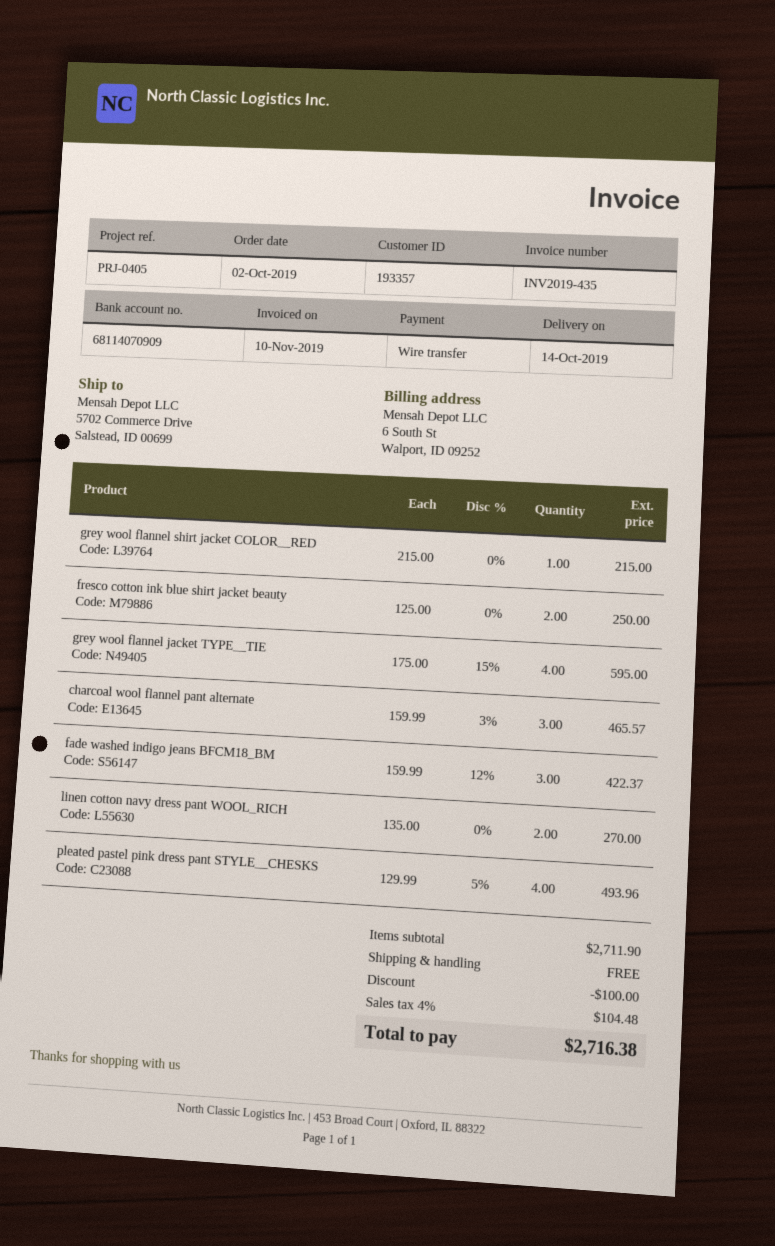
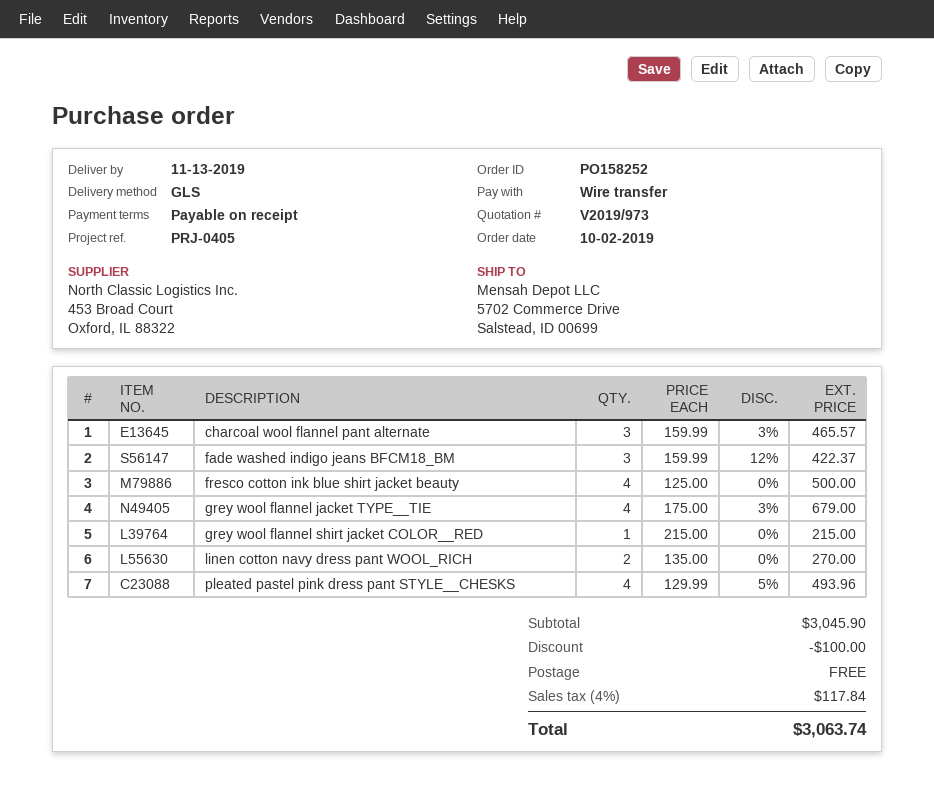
delivery date: 2019-10-14 -> 2019-11-13
fresco cotton ink blue shirt jacket beauty: 2 x 125.00 = 250.00 -> 4 x 125.00 = 500.00
grey wool flannel jacket TYPE__TIE: 4 x 175.00 - 15% = 595.00 -> 4 x 175.00 - 3% = 679.00
subtotal: 2711.90 -> 3045.90
tax: 4% = 104.48 -> 4% = 117.84
total: 2716.38 -> 3063.74

